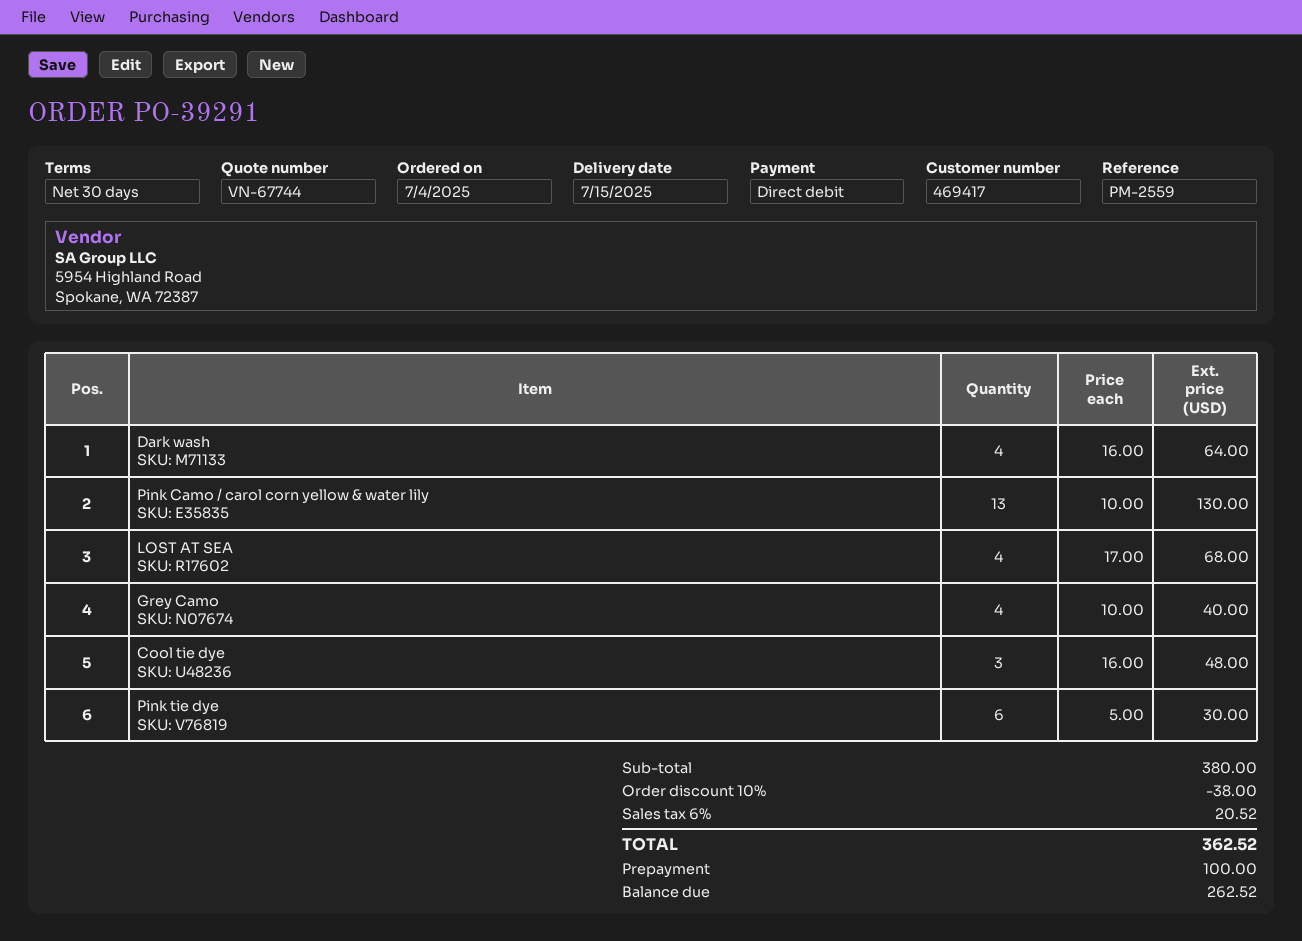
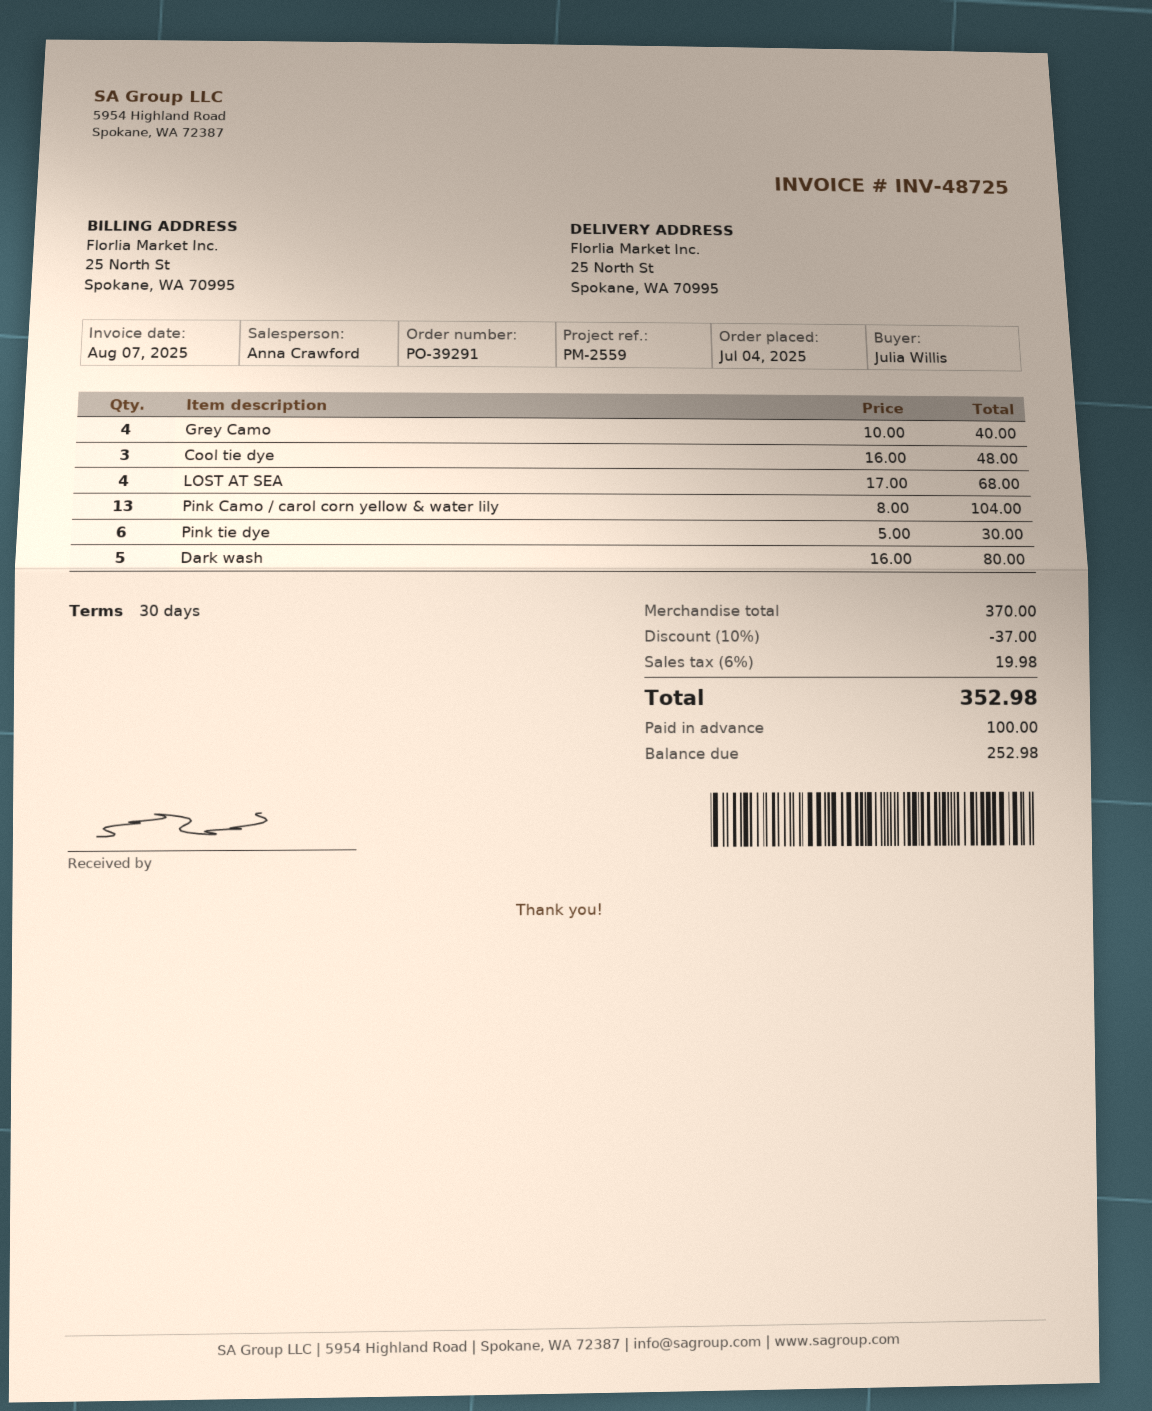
Dark wash: 4 x 16.00 = 64.00 -> 5 x 16.00 = 80.00
Pink Camo / carol corn yellow & water lily: 13 x 10.00 = 130.00 -> 13 x 8.00 = 104.00
subtotal: 380.00 -> 370.00
discount: 10% = 38.00 -> 10% = 37.00
tax: 6% = 20.52 -> 6% = 19.98
total: 362.52 -> 352.98
balance: 262.52 -> 252.98

